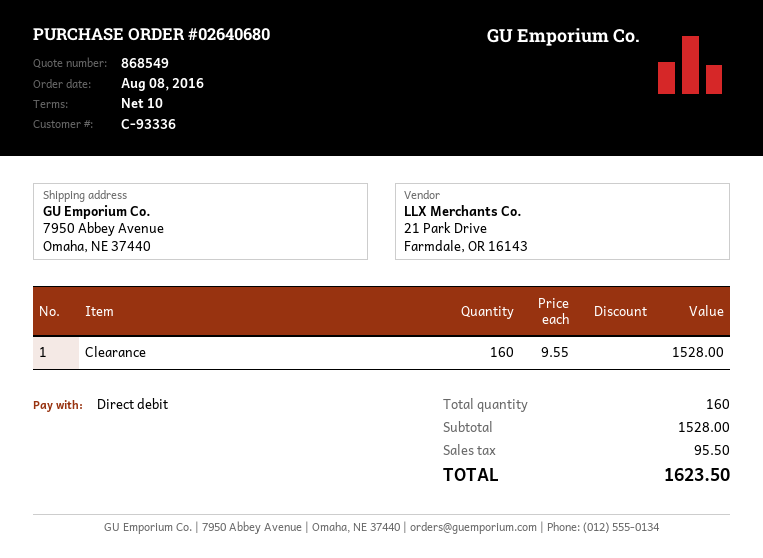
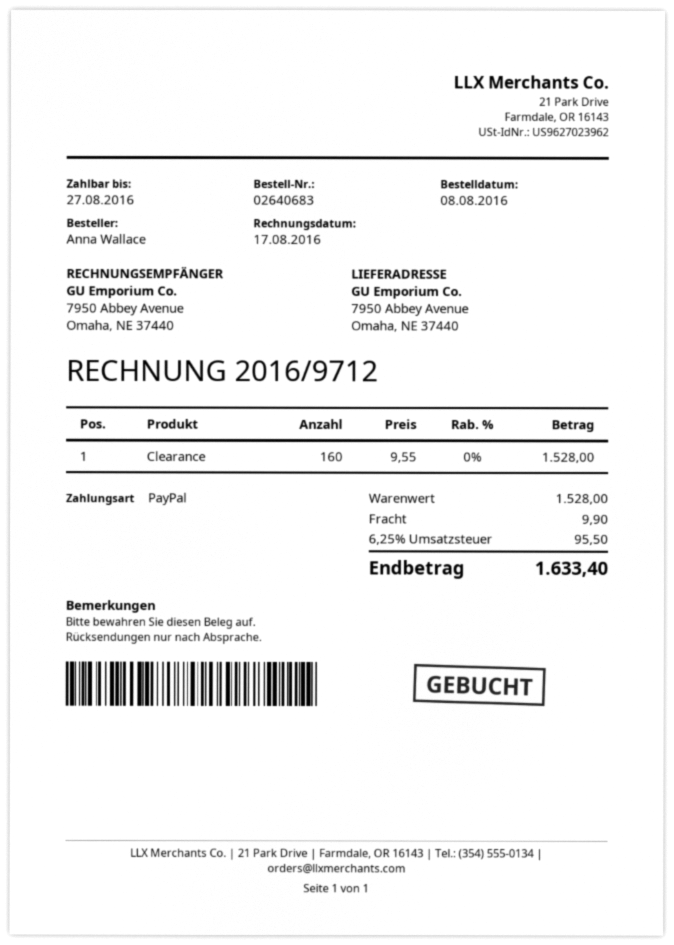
order number: 02640680 -> 02640683
payment method: direct debit -> PayPal
shipping: none -> 9.90
total: 1623.50 -> 1633.40

